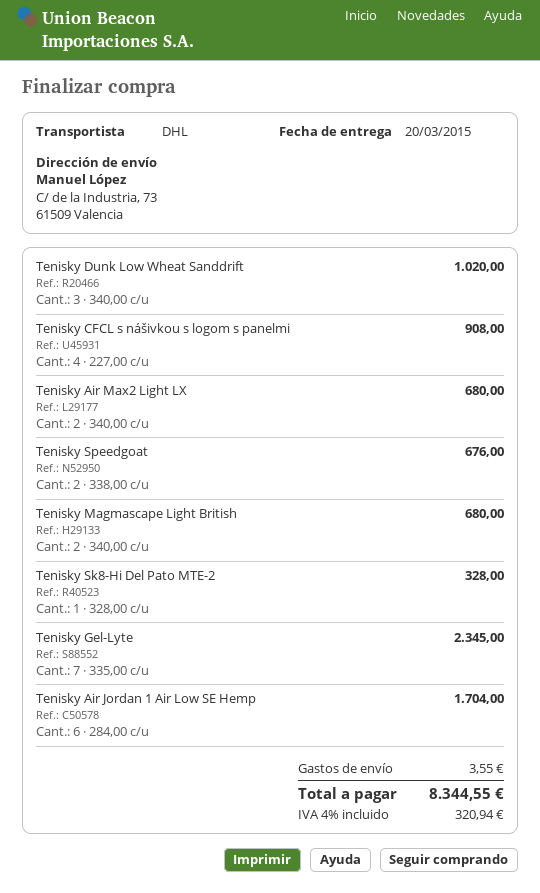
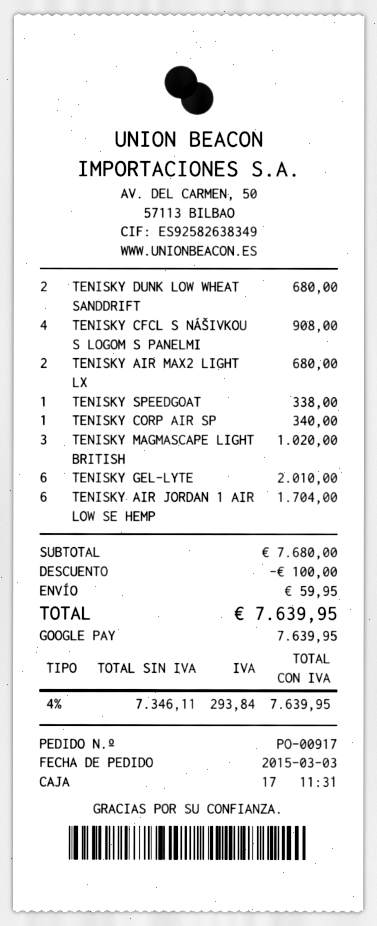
Tenisky Dunk Low Wheat Sanddrift: 3 for 1020.00 -> 2 for 680.00
Tenisky Speedgoat: 2 for 676.00 -> 1 for 338.00
Tenisky Magmascape Light British: 2 for 680.00 -> 3 for 1020.00
Tenisky Sk8-Hi Del Pato MTE-2: 1 for 328.00 -> none
Tenisky Gel-Lyte: 7 for 2345.00 -> 6 for 2010.00
TENISKY CORP AIR SP: none -> 1 for 340.00
discount: none -> 100.00
shipping: 3.55 -> 59.95
tax: 4% = 320.94 -> 4% = 293.84
total: 8344.55 -> 7639.95

